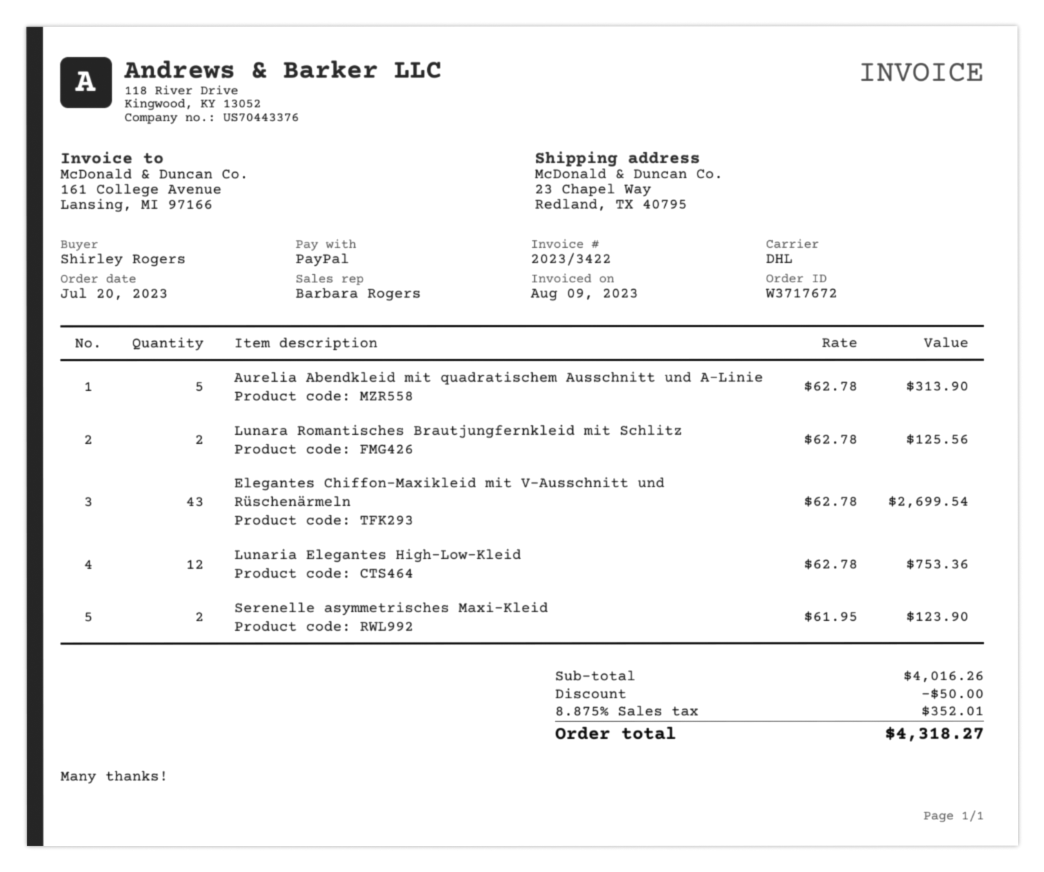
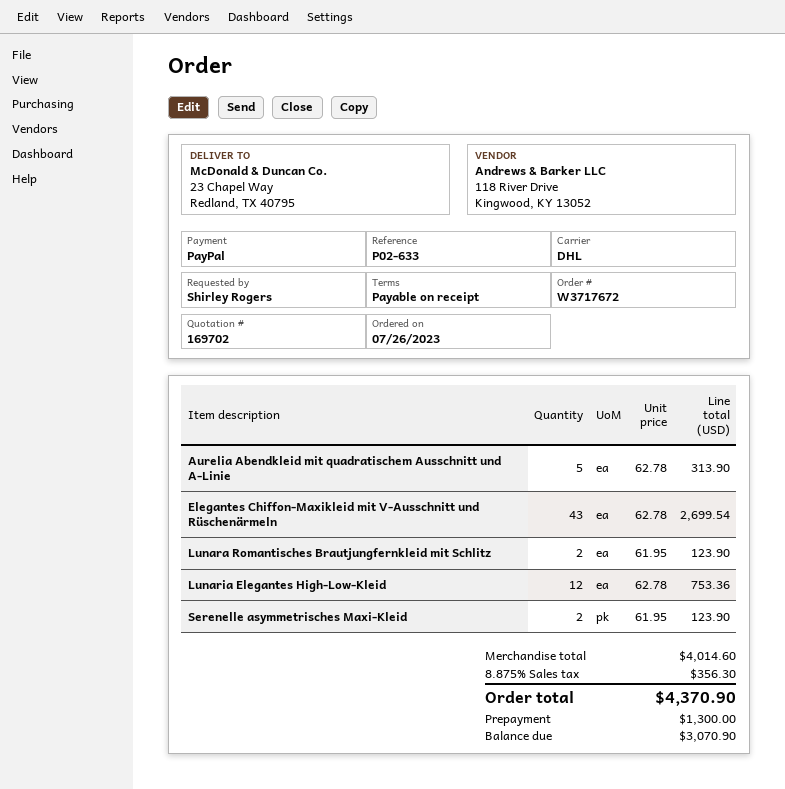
order date: 2023-07-20 -> 2023-07-26
Lunara Romantisches Brautjungfernkleid mit Schlitz: 2 x 62.78 = 125.56 -> 2 x 61.95 = 123.90
subtotal: 4016.26 -> 4014.60
discount: 50.00 -> none
tax: 8.875% = 352.01 -> 8.875% = 356.30
total: 4318.27 -> 4370.90

